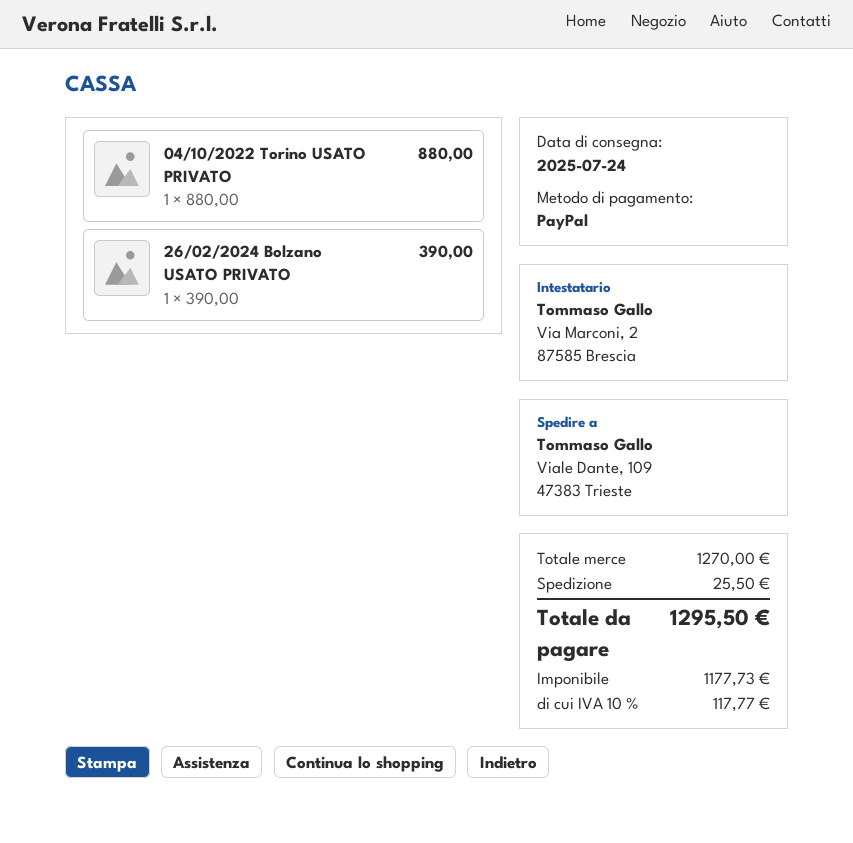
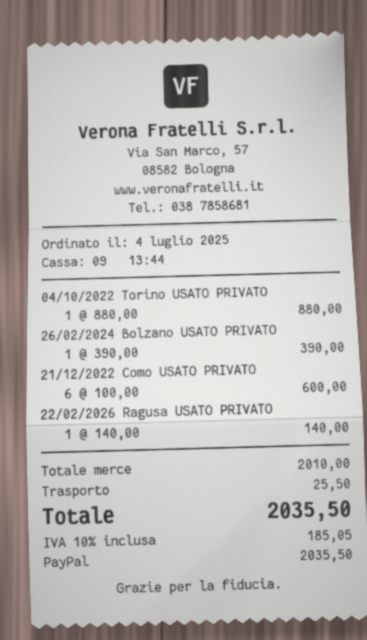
21/12/2022 Como USATO PRIVATO: none -> 6 x 100.00 = 600.00
22/02/2026 Ragusa USATO PRIVATO: none -> 1 x 140.00 = 140.00
subtotal: 1270.00 -> 2010.00
tax: 10% = 117.77 -> 10% = 185.05
total: 1295.50 -> 2035.50

